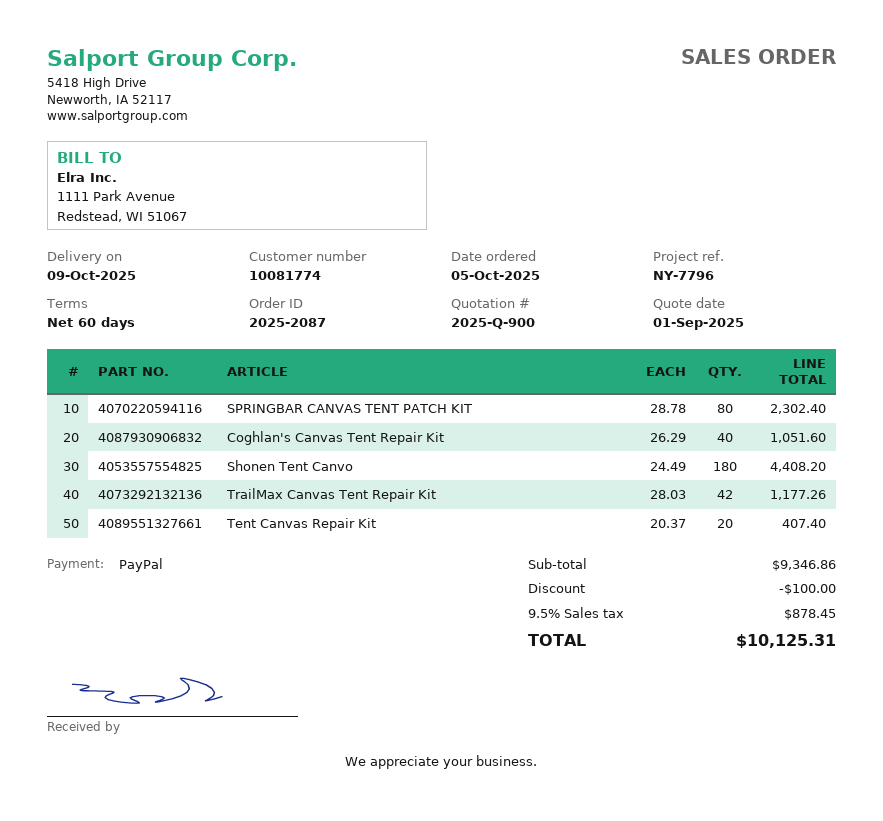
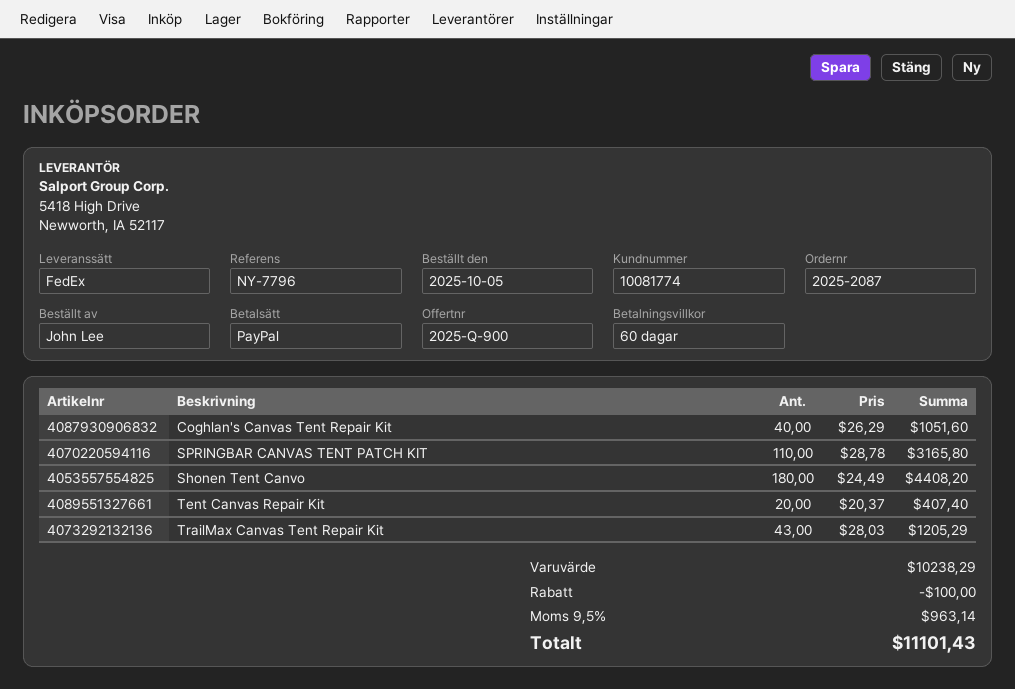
SPRINGBAR CANVAS TENT PATCH KIT: 80 x 28.78 = 2302.40 -> 110 x 28.78 = 3165.80
TrailMax Canvas Tent Repair Kit: 42 x 28.03 = 1177.26 -> 43 x 28.03 = 1205.29
subtotal: 9346.86 -> 10238.29
tax: 9.5% = 878.45 -> 9.5% = 963.14
total: 10125.31 -> 11101.43

